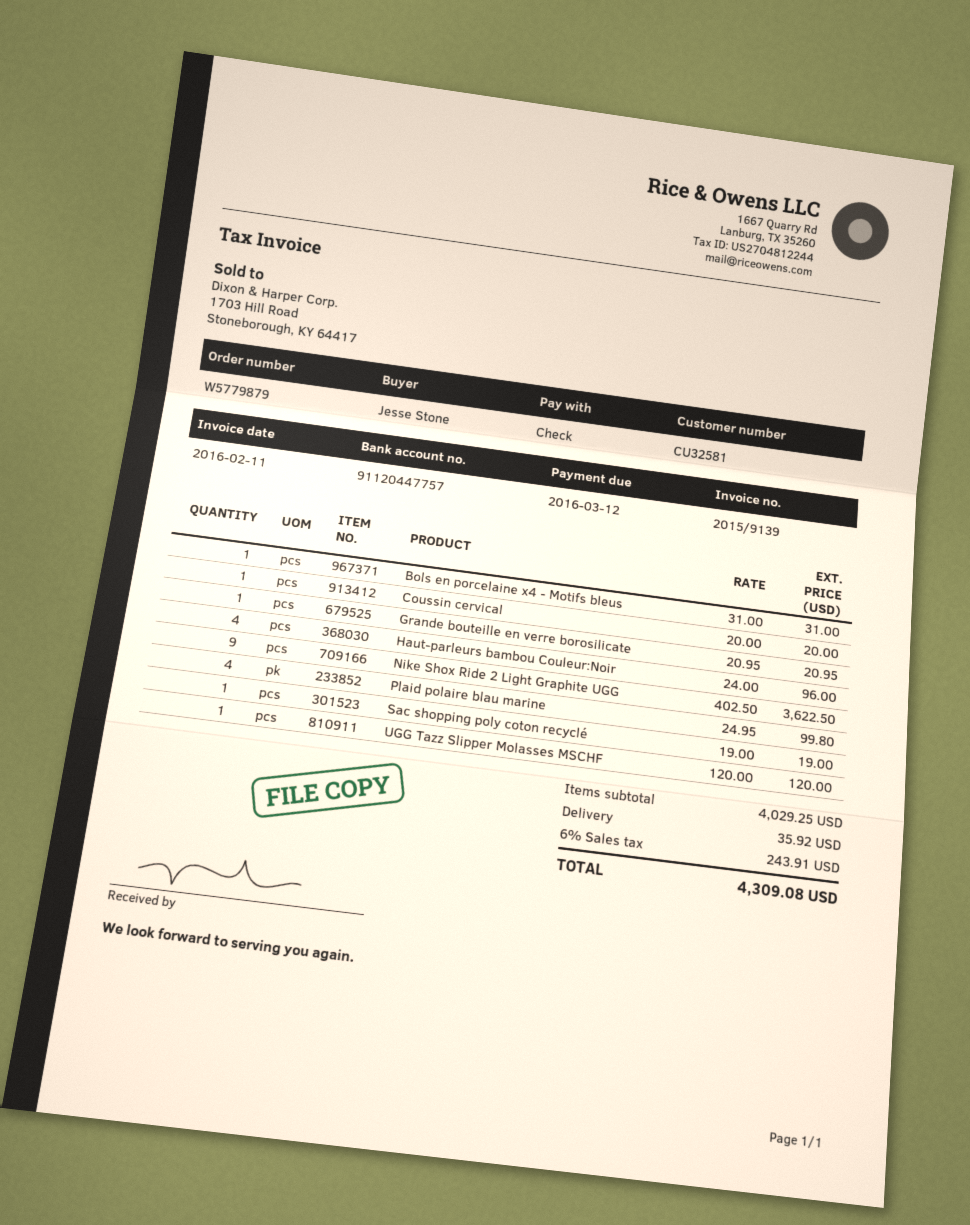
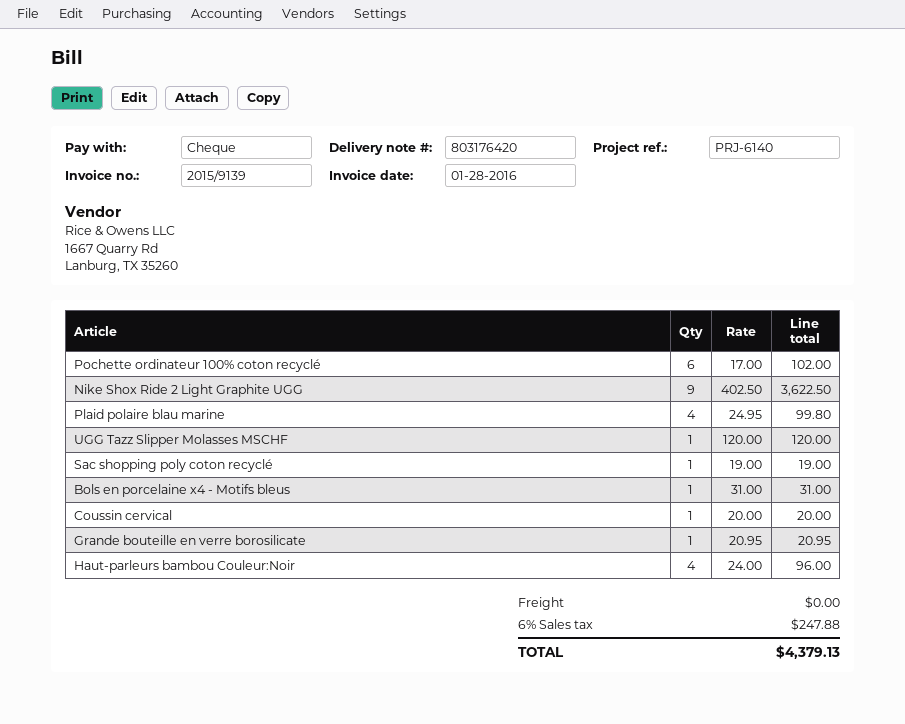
invoice date: 2016-02-11 -> 2016-01-28
Pochette ordinateur 100% coton recyclé: none -> 6 x 17.00 = 102.00
shipping: 35.92 -> 0.00
tax: 6% = 243.91 -> 6% = 247.88
total: 4309.08 -> 4379.13

